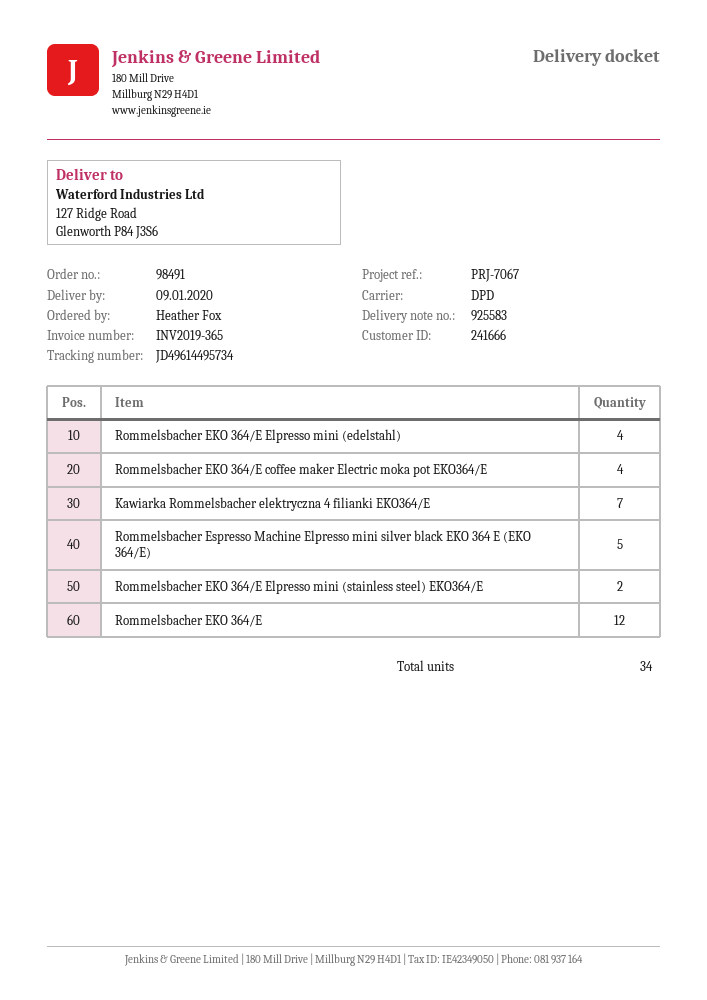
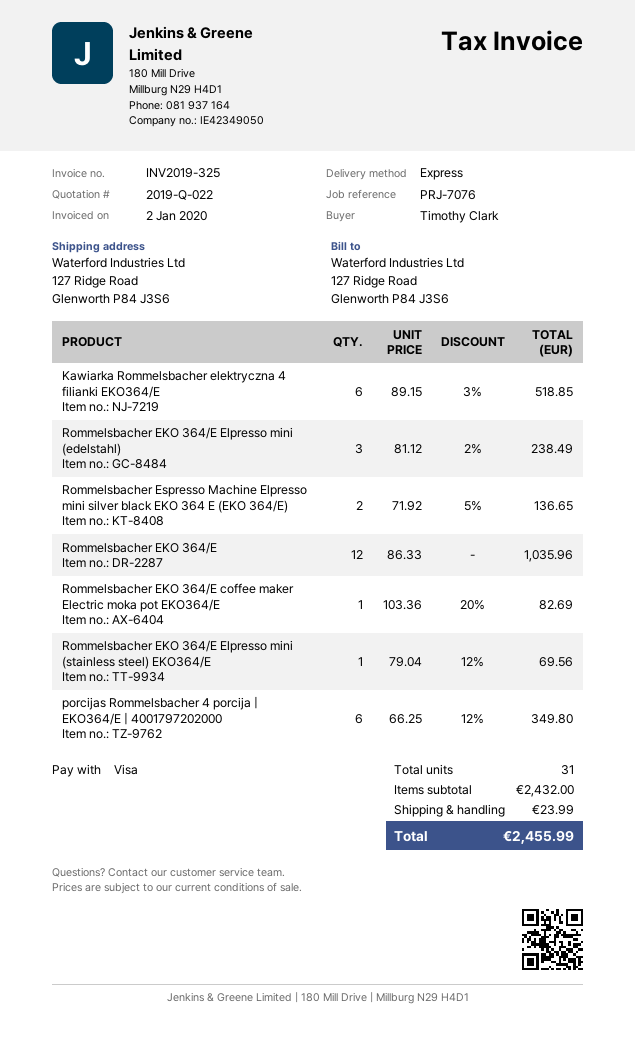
invoice number: INV2019-365 -> INV2019-325
reference: PRJ-7067 -> PRJ-7076
ordered by: Heather Fox -> Timothy Clark
shipping method: DPD -> express
Rommelsbacher EKO 364/E Elpresso mini (edelstahl): 4 -> 3
Rommelsbacher EKO 364/E coffee maker Electric moka pot EKO364/E: 4 -> 1
Kawiarka Rommelsbacher elektryczna 4 filianki EKO364/E: 7 -> 6
Rommelsbacher Espresso Machine Elpresso mini silver black EKO 364 E (EKO 364/E): 5 -> 2
Rommelsbacher EKO 364/E Elpresso mini (stainless steel) EKO364/E: 2 -> 1
porcijas Rommelsbacher 4 porcija | EKO364/E | 4001797202000: none -> 6
total quantity: 34 -> 31

